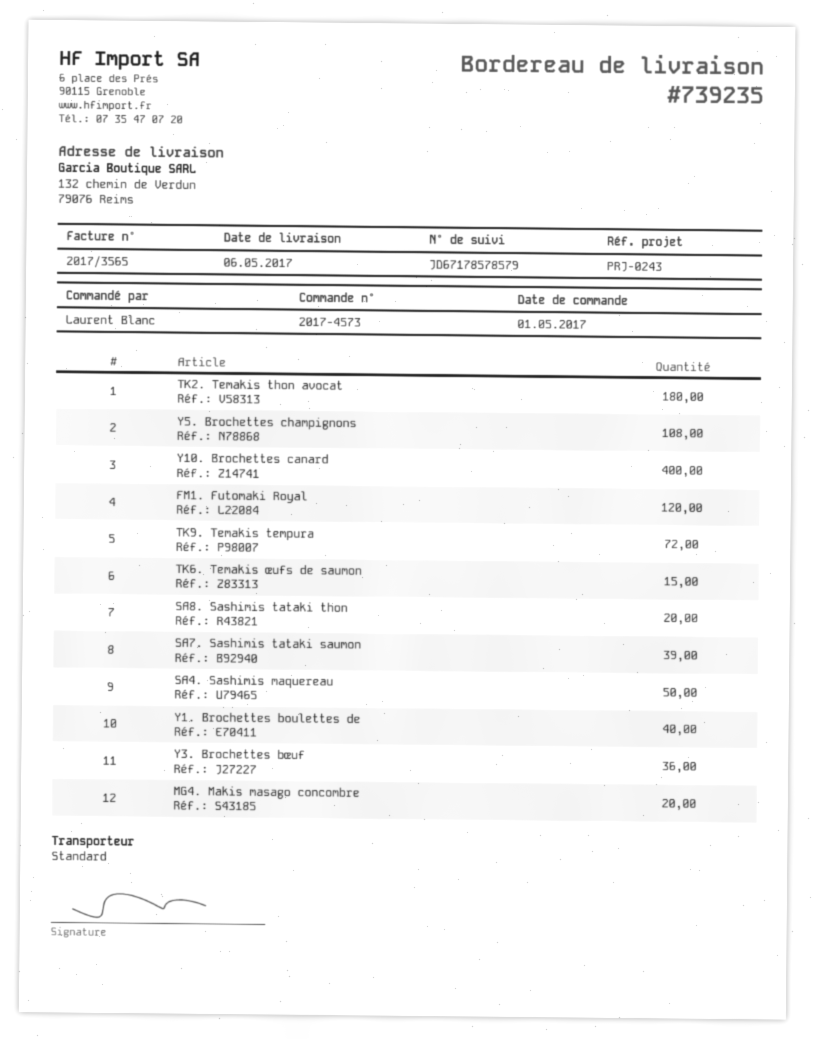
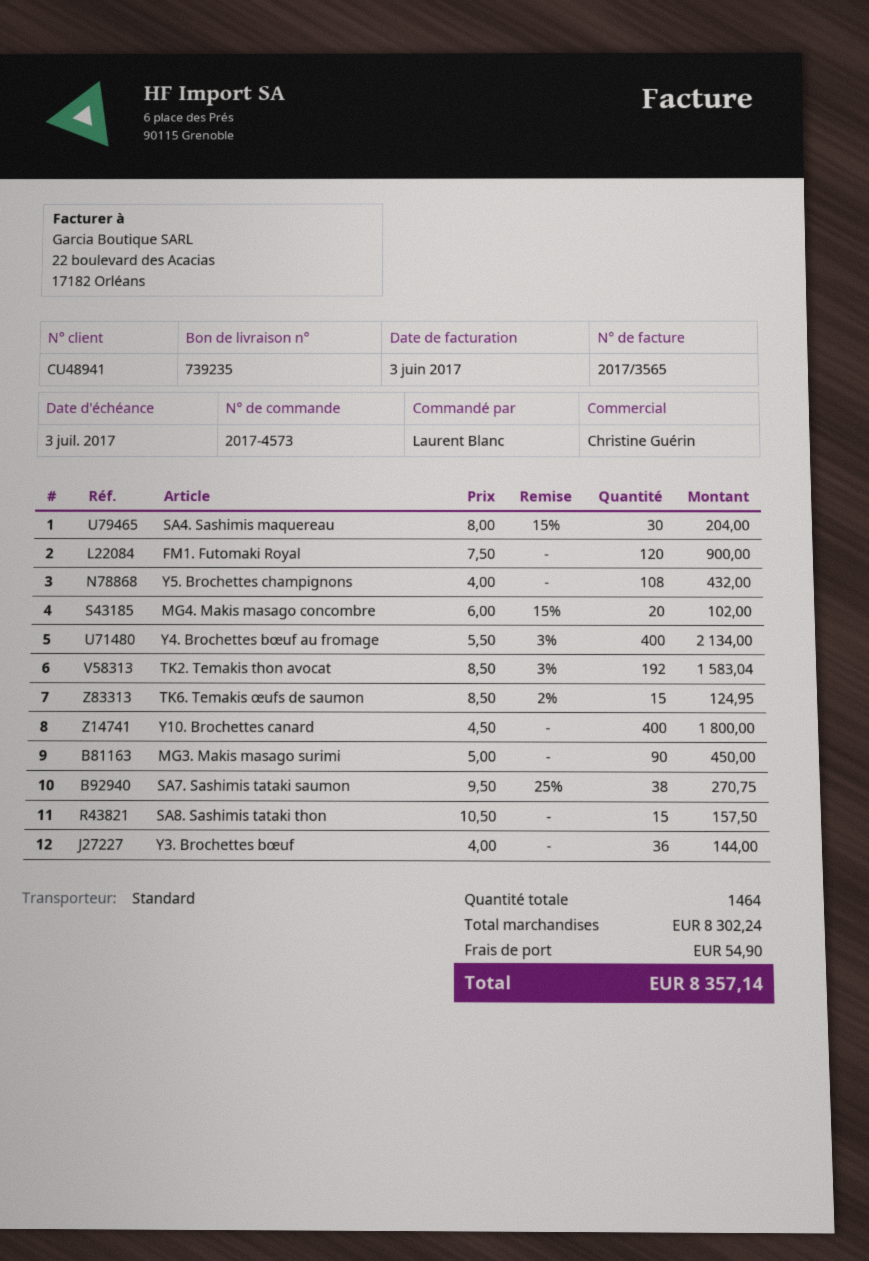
TK2. Temakis thon avocat: 180 -> 192
TK9. Temakis tempura: 72 -> none
SA8. Sashimis tataki thon: 20 -> 15
SA7. Sashimis tataki saumon: 39 -> 38
SA4. Sashimis maquereau: 50 -> 30
Y1. Brochettes boulettes de: 40 -> none
Y4. Brochettes bœuf au fromage: none -> 400
MG3. Makis masago surimi: none -> 90

